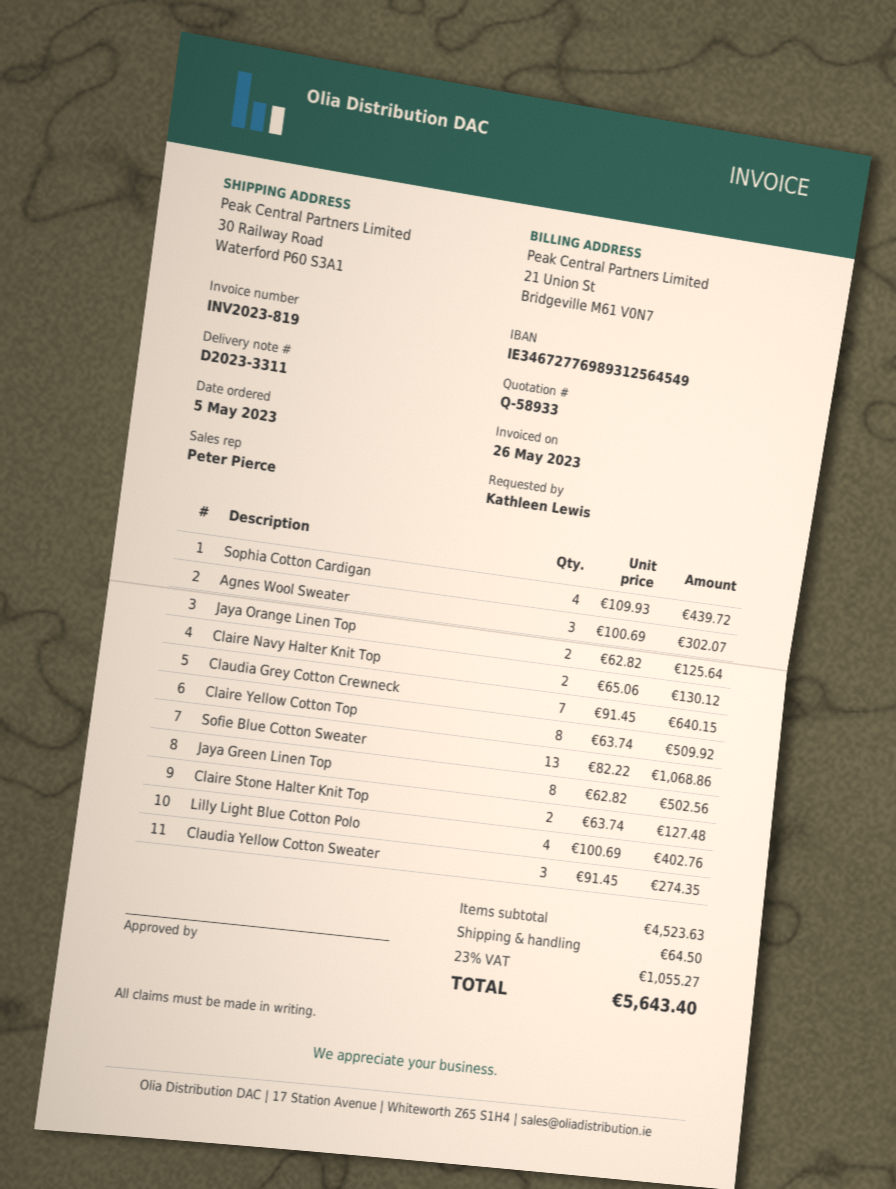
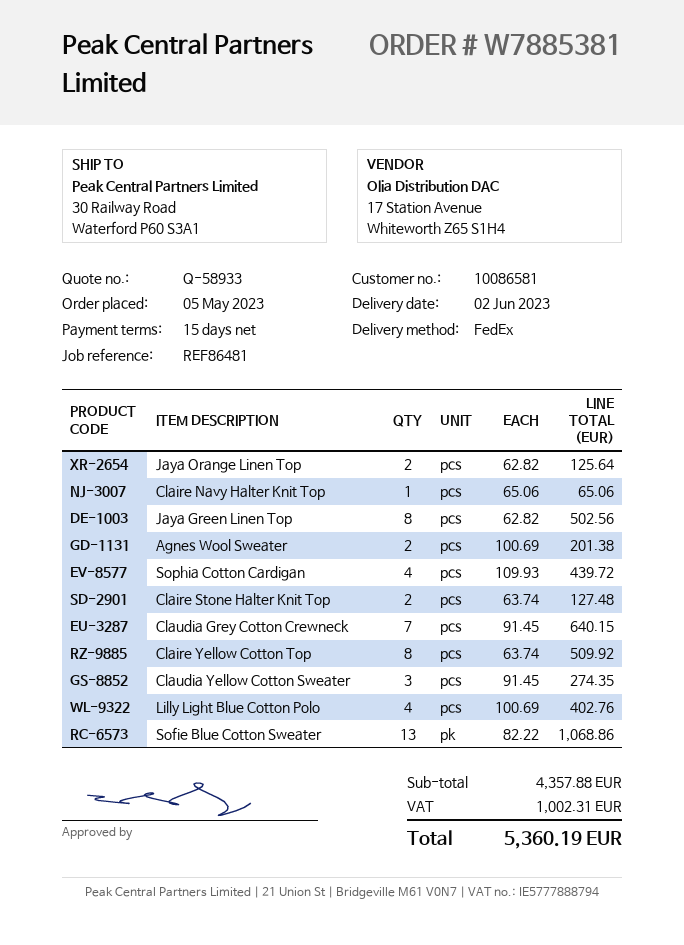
Agnes Wool Sweater: 3 x 100.69 = 302.07 -> 2 x 100.69 = 201.38
Claire Navy Halter Knit Top: 2 x 65.06 = 130.12 -> 1 x 65.06 = 65.06
subtotal: 4523.63 -> 4357.88
shipping: 64.50 -> none
tax: 1055.27 -> 1002.31
total: 5643.40 -> 5360.19

